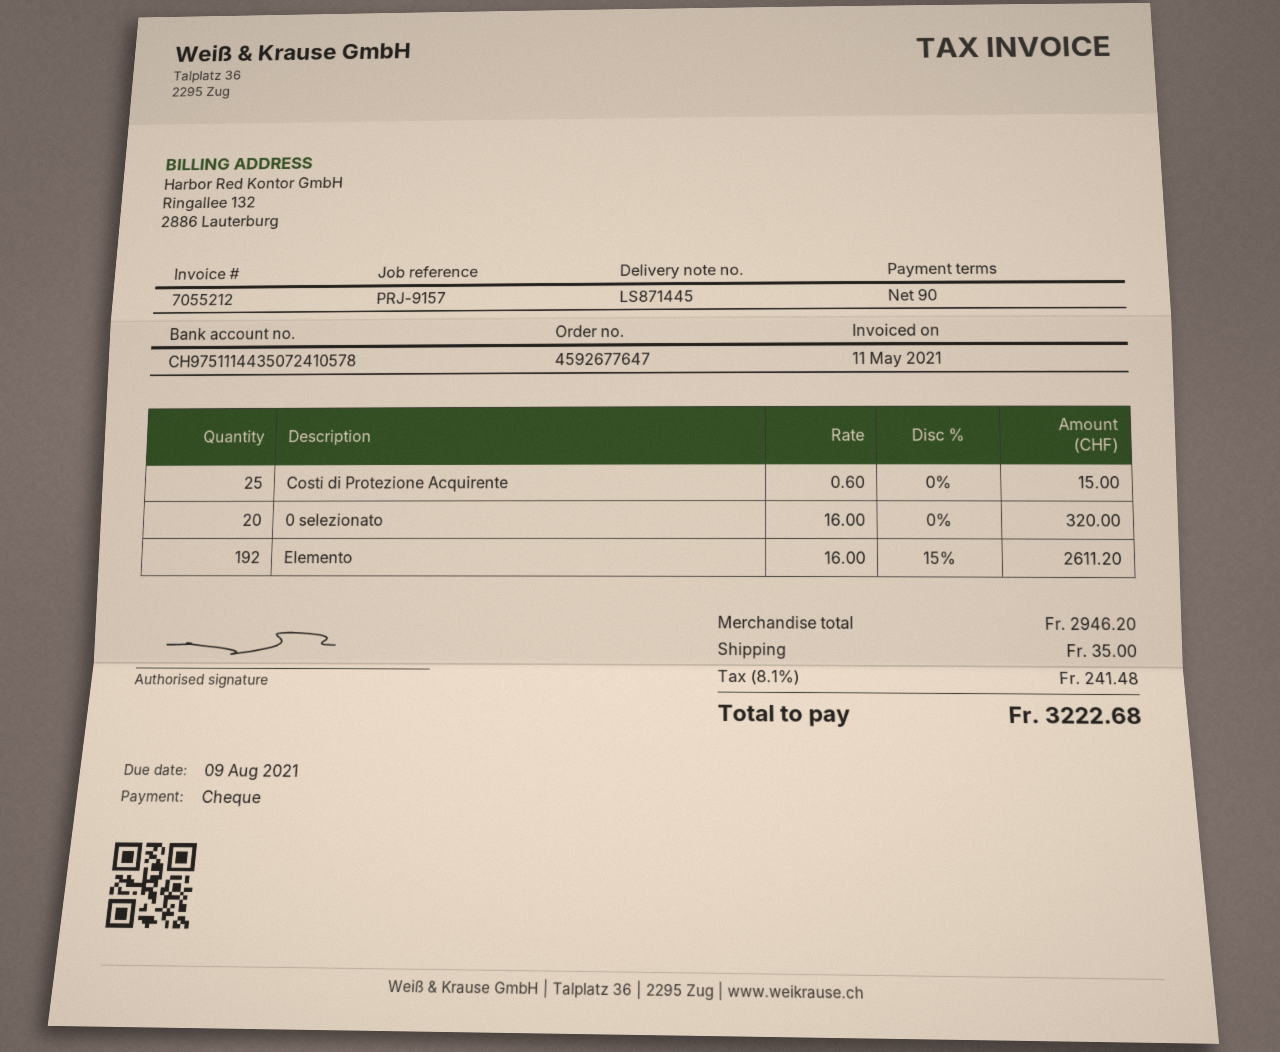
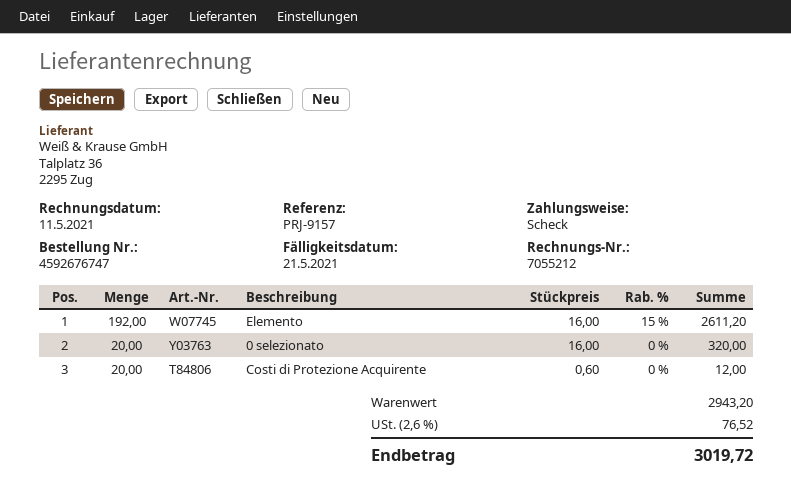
order number: 4592677647 -> 4592676747
due date: 2021-08-09 -> 2021-05-21
Costi di Protezione Acquirente: 25 x 0.60 = 15.00 -> 20 x 0.60 = 12.00
subtotal: 2946.20 -> 2943.20
shipping: 35.00 -> none
tax: 8.1% = 241.48 -> 2.6% = 76.52
total: 3222.68 -> 3019.72

